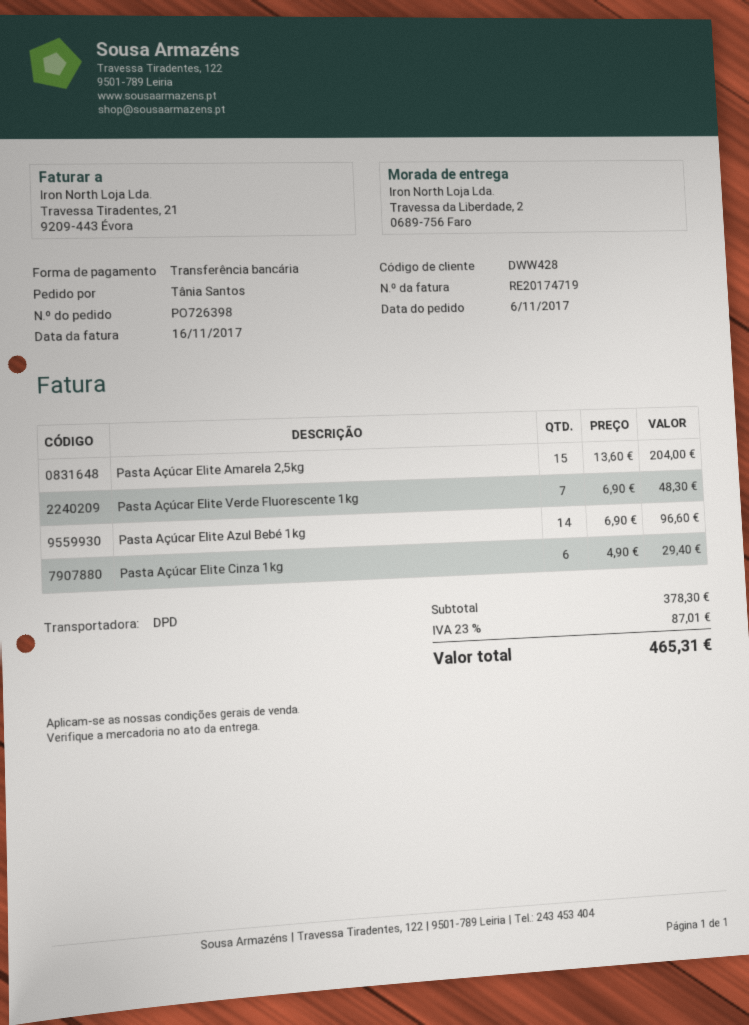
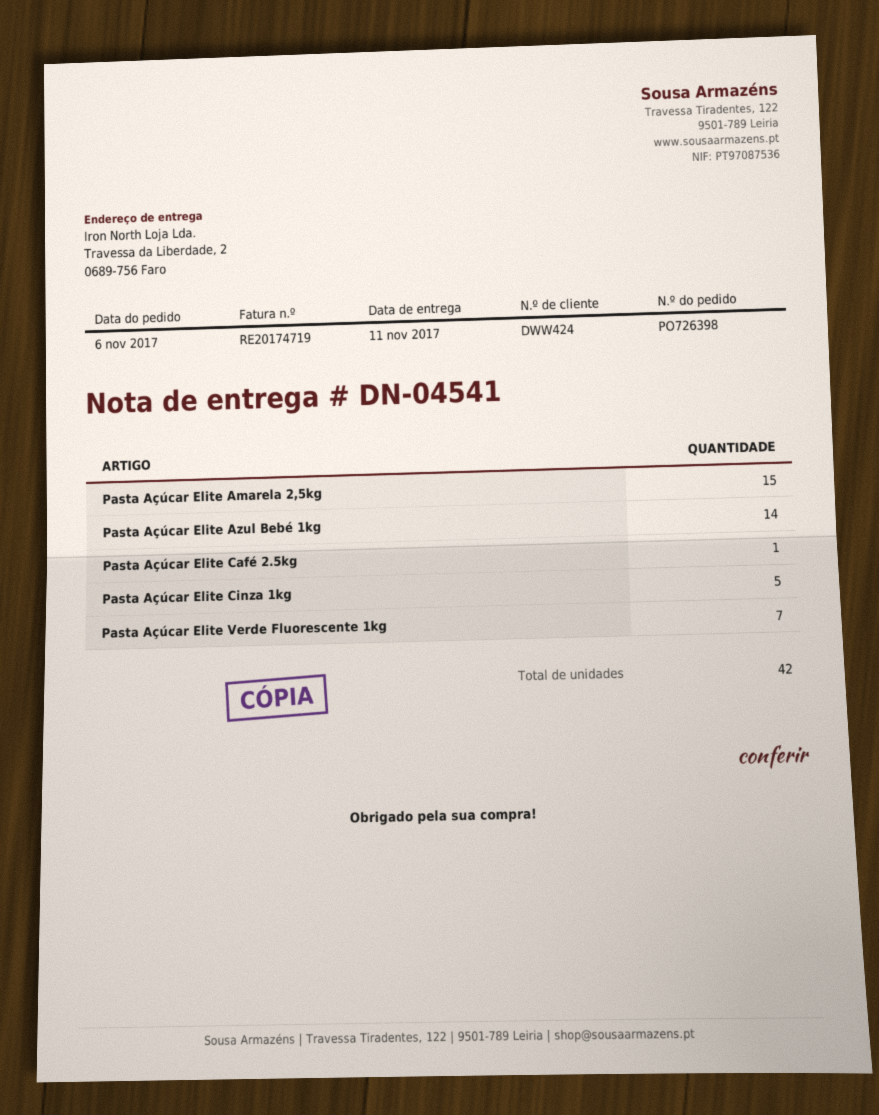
customer number: DWW428 -> DWW424
Pasta Açúcar Elite Cinza 1kg: 6 -> 5
Pasta Açúcar Elite Café 2.5kg: none -> 1

